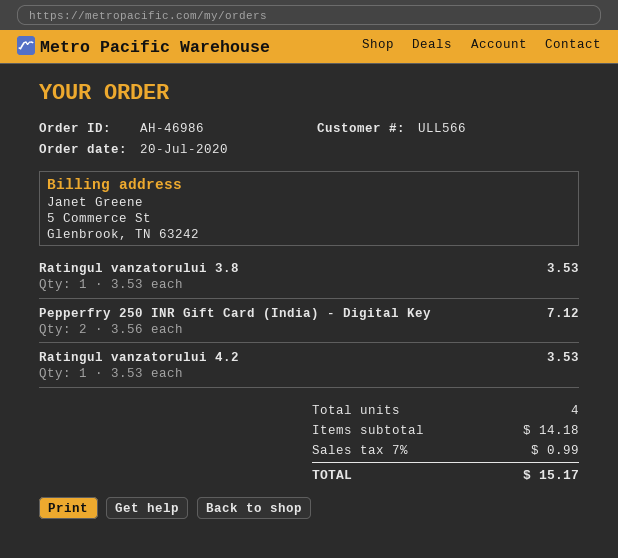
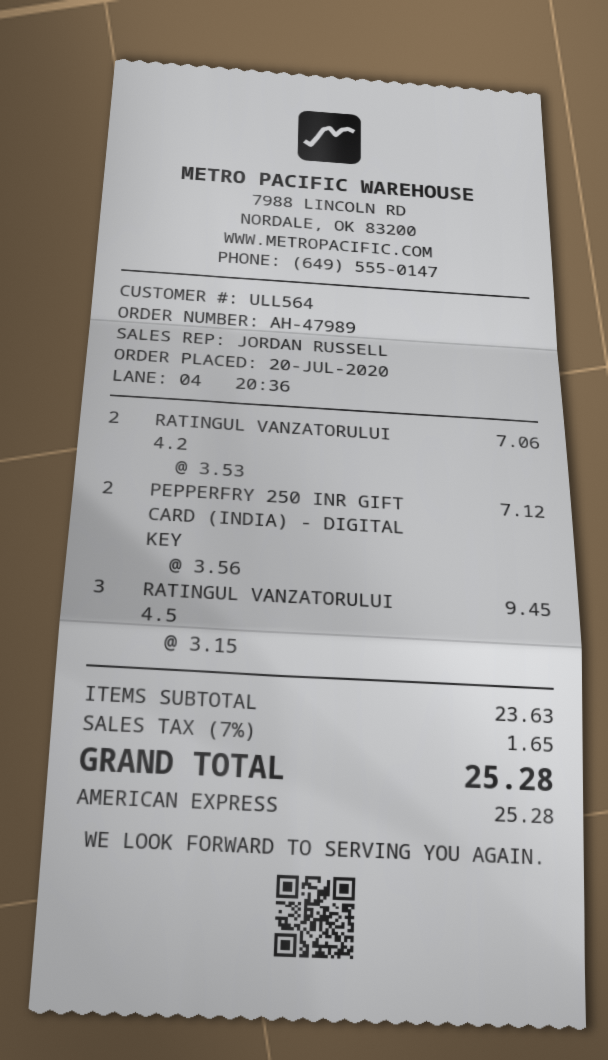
order number: AH-46986 -> AH-47989
customer number: ULL566 -> ULL564
Ratingul vanzatorului 3.8: 1 x 3.53 = 3.53 -> none
Ratingul vanzatorului 4.2: 1 x 3.53 = 3.53 -> 2 x 3.53 = 7.06
RATINGUL VANZATORULUI 4.5: none -> 3 x 3.15 = 9.45
subtotal: 14.18 -> 23.63
tax: 7% = 0.99 -> 7% = 1.65
total: 15.17 -> 25.28

